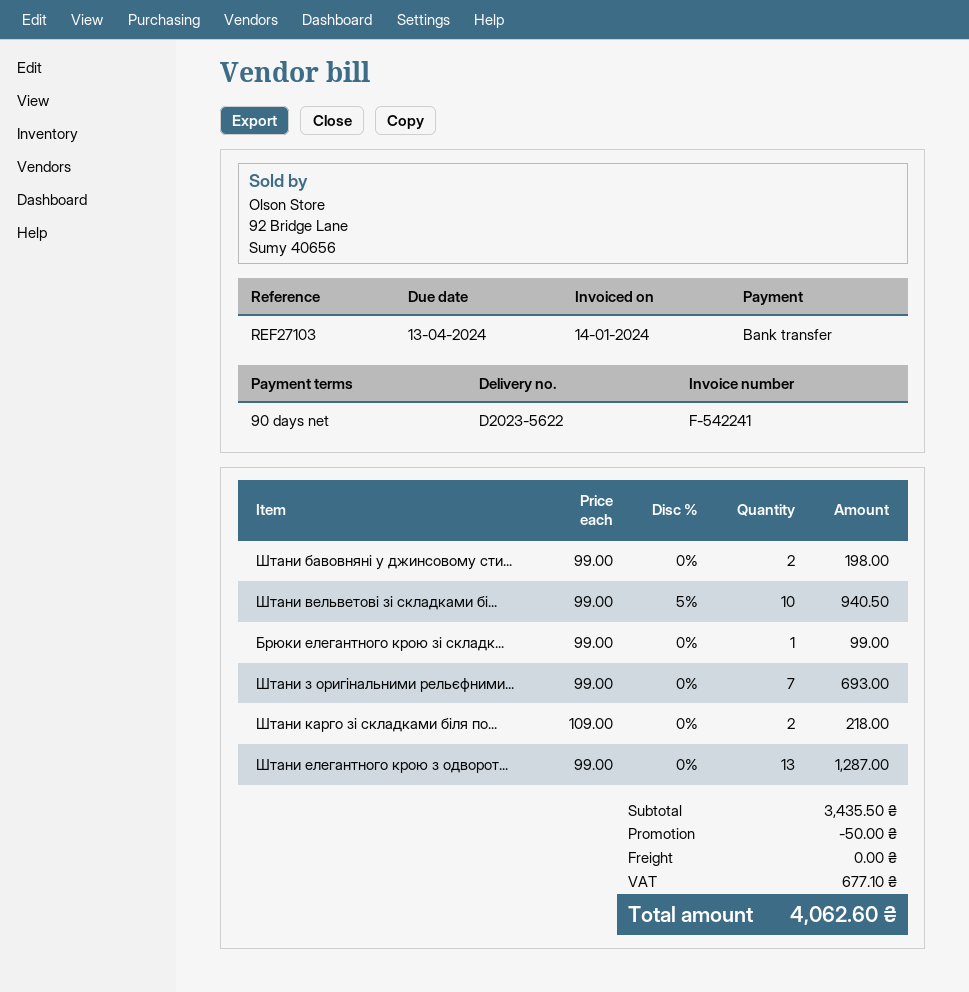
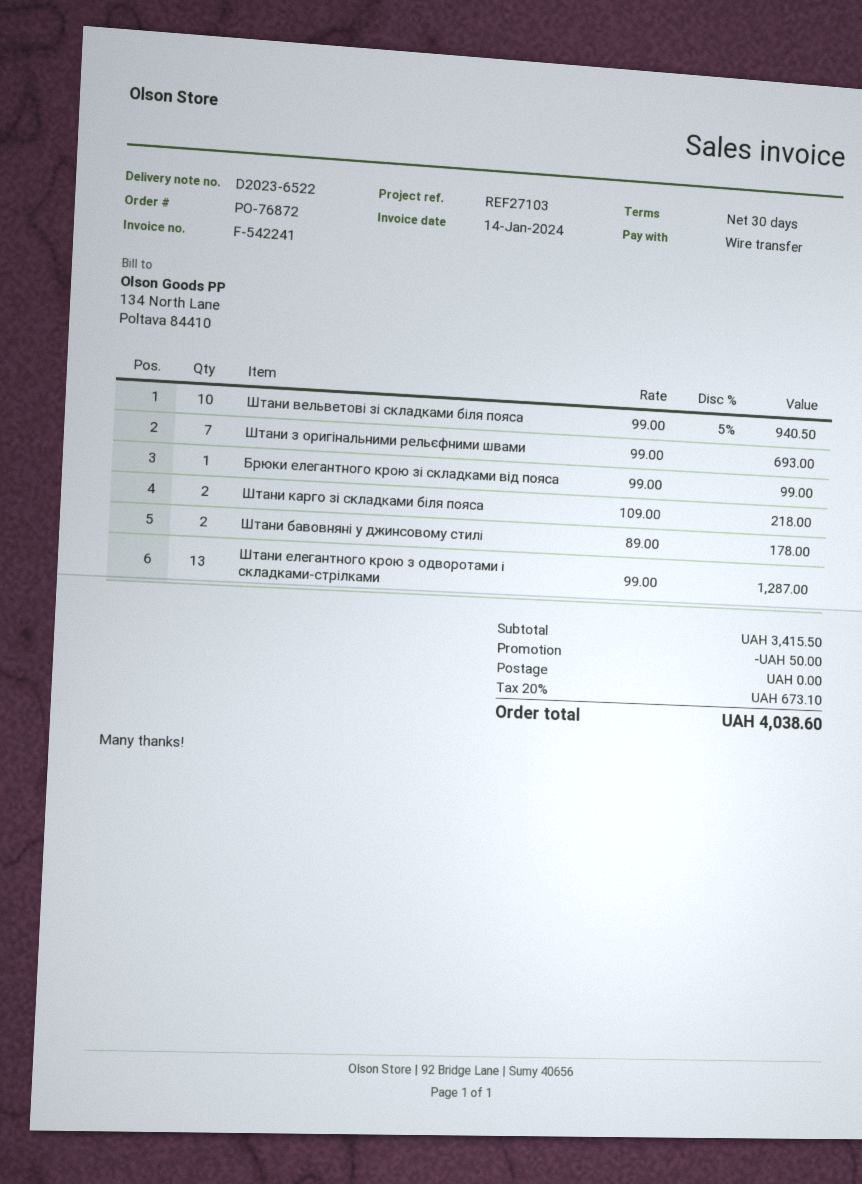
delivery note number: D2023-5622 -> D2023-6522
payment terms: 90 days -> 30 days
Штани бавовняні у джинсовому сти...: 2 x 99.00 = 198.00 -> 2 x 89.00 = 178.00
subtotal: 3435.50 -> 3415.50
tax: 677.10 -> 673.10
total: 4062.60 -> 4038.60

